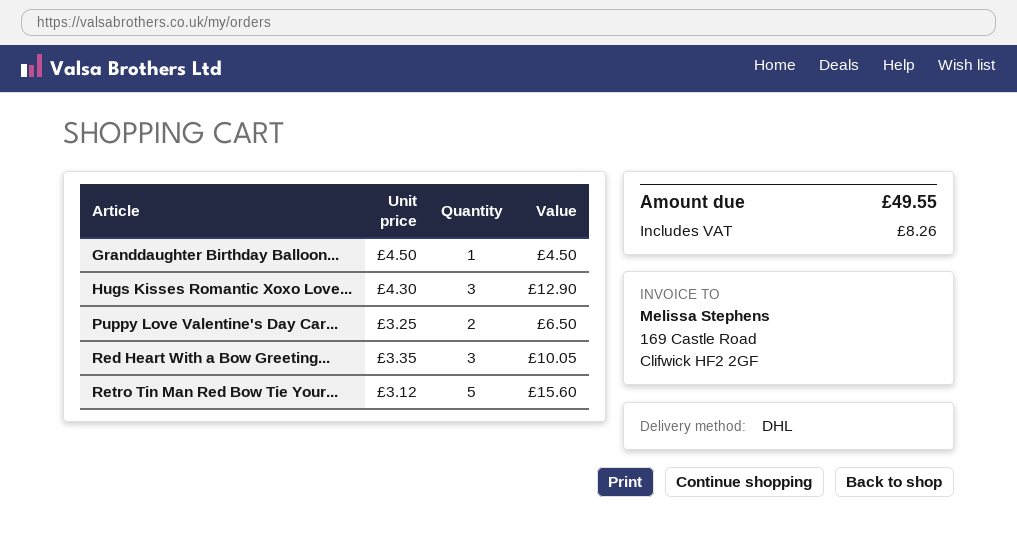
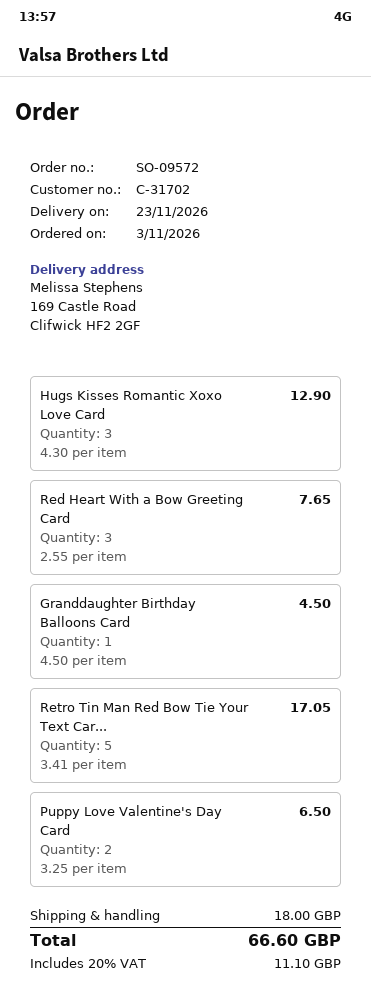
Red Heart With a Bow Greeting...: 3 x 3.35 = 10.05 -> 3 x 2.55 = 7.65
Retro Tin Man Red Bow Tie Your...: 5 x 3.12 = 15.60 -> 5 x 3.41 = 17.05
shipping: none -> 18.00
tax: 8.26 -> 11.10
total: 49.55 -> 66.60

